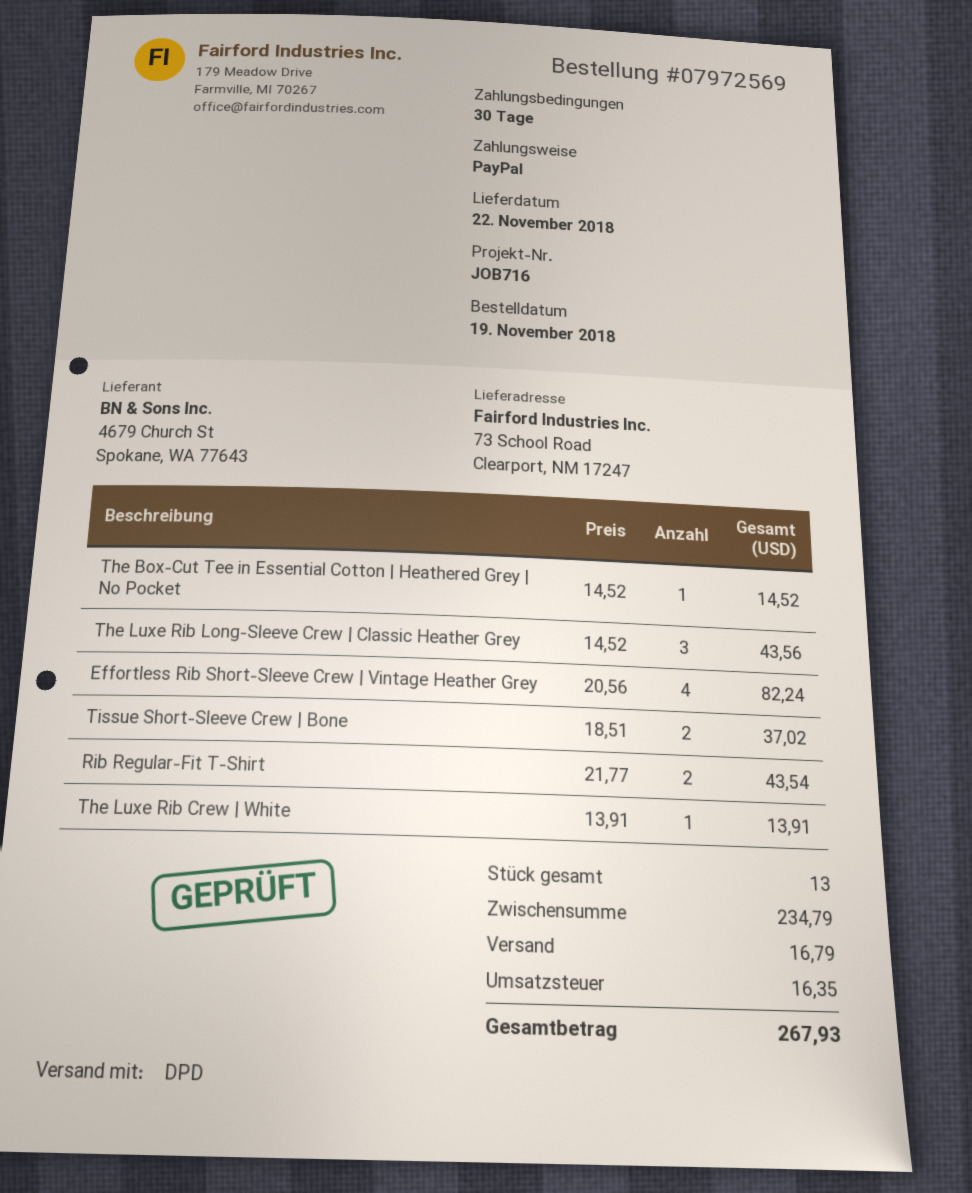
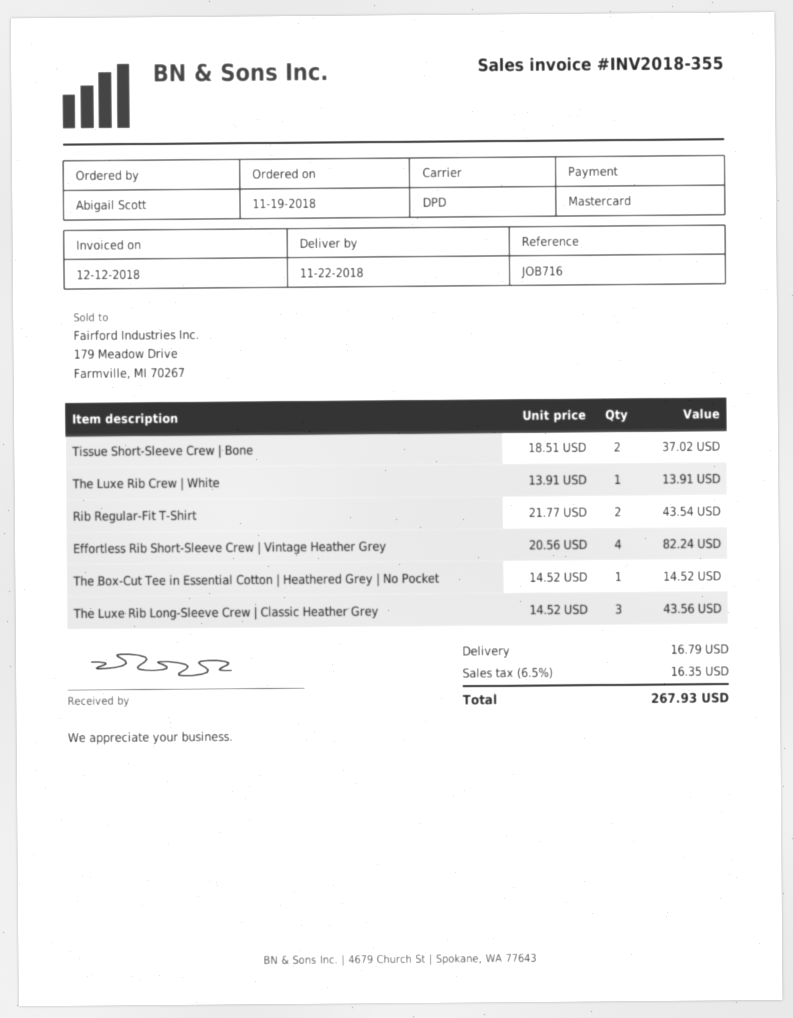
payment method: PayPal -> Mastercard

